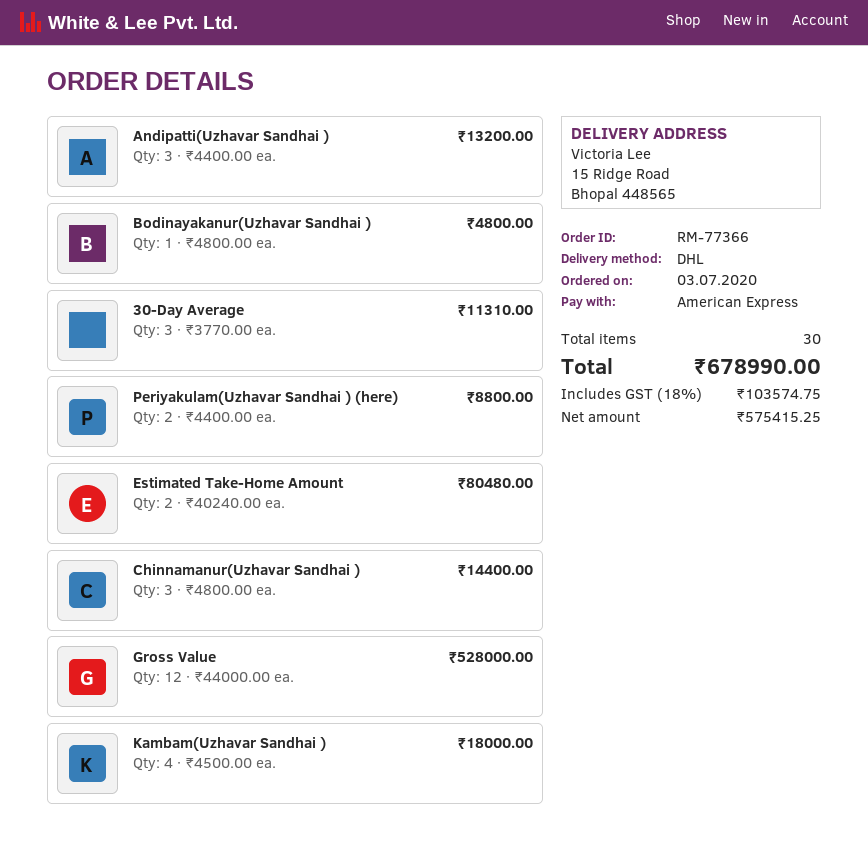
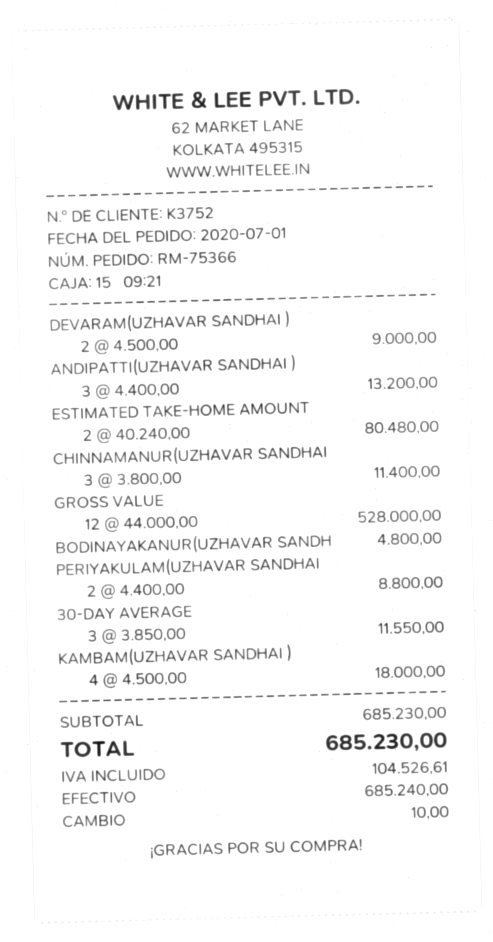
order number: RM-77366 -> RM-75366
order date: 2020-07-03 -> 2020-07-01
payment method: American Express -> cash
30-Day Average: 3 x 3770.00 = 11310.00 -> 3 x 3850.00 = 11550.00
Chinnamanur(Uzhavar Sandhai ): 3 x 4800.00 = 14400.00 -> 3 x 3800.00 = 11400.00
DEVARAM(UZHAVAR SANDHAI ): none -> 2 x 4500.00 = 9000.00
tax: 103574.75 -> 104526.61
total: 678990.00 -> 685230.00

